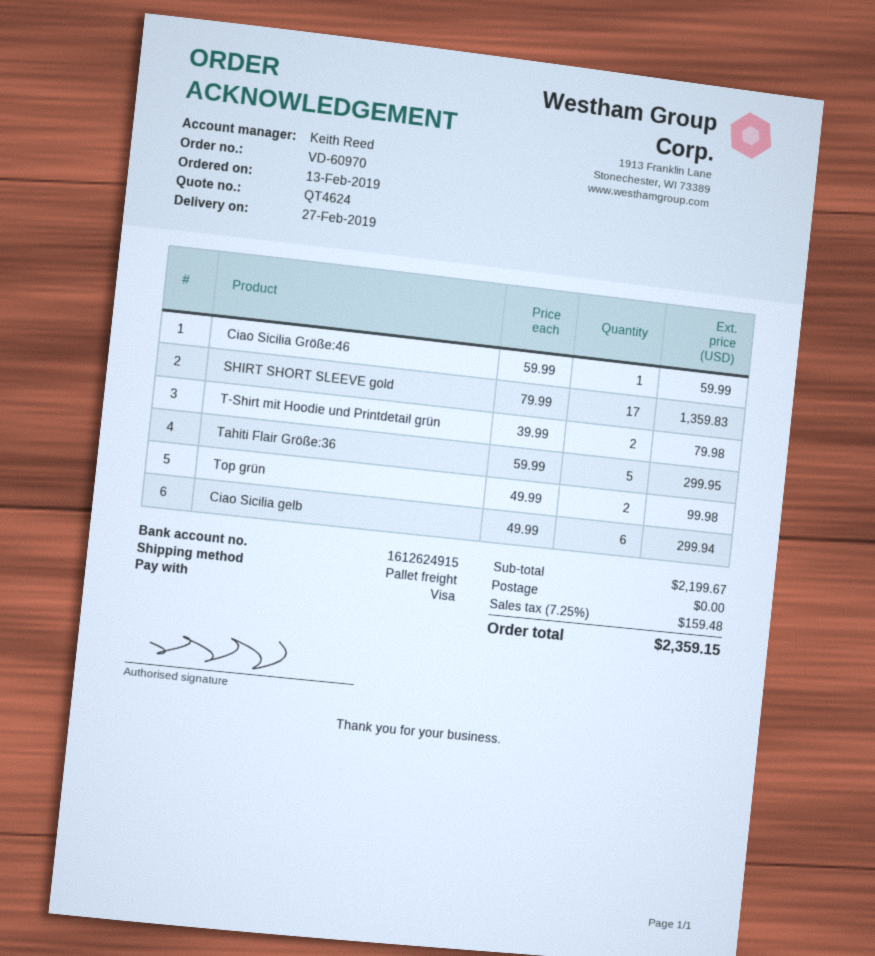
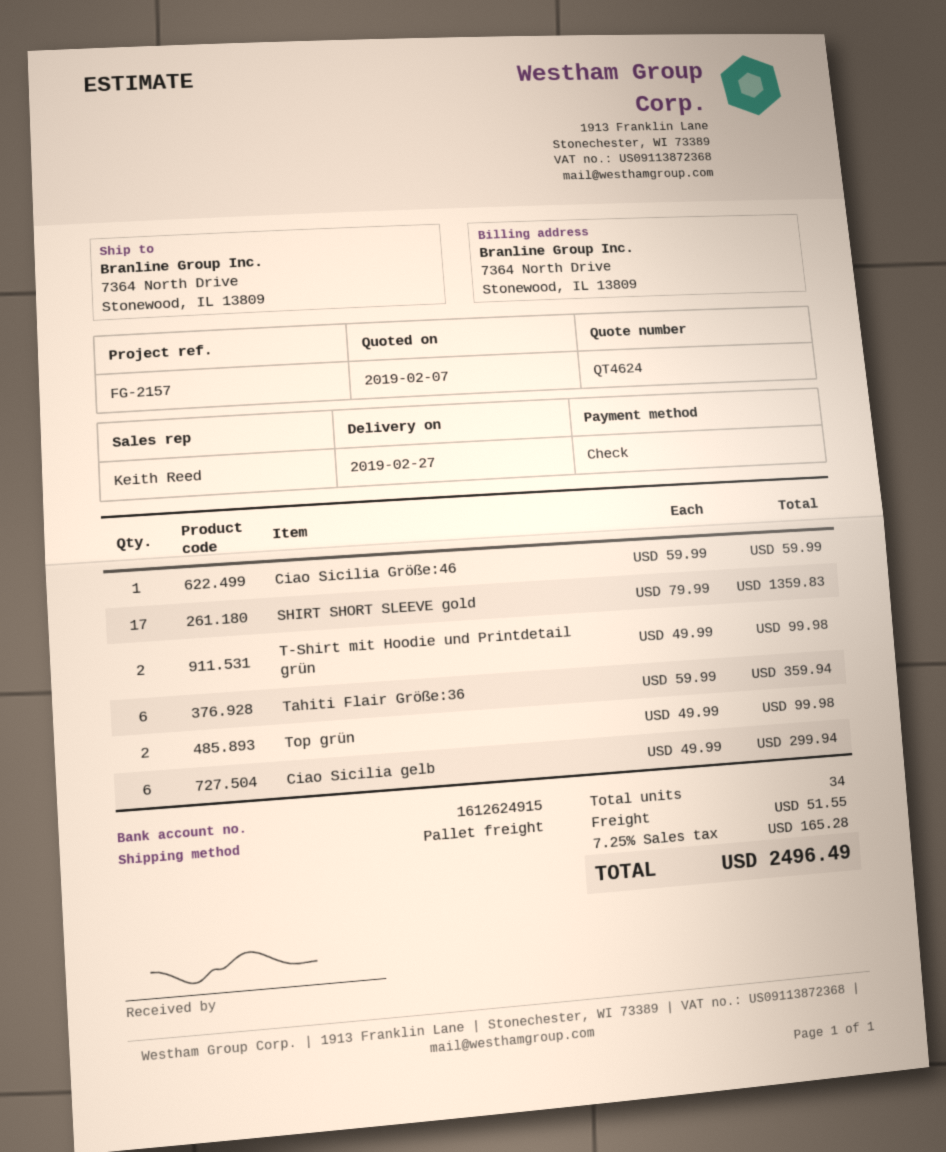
payment method: Visa -> cheque
T-Shirt mit Hoodie und Printdetail grün: 2 x 39.99 = 79.98 -> 2 x 49.99 = 99.98
Tahiti Flair Größe:36: 5 x 59.99 = 299.95 -> 6 x 59.99 = 359.94
shipping: 0.00 -> 51.55
tax: 7.25% = 159.48 -> 7.25% = 165.28
total: 2359.15 -> 2496.49

